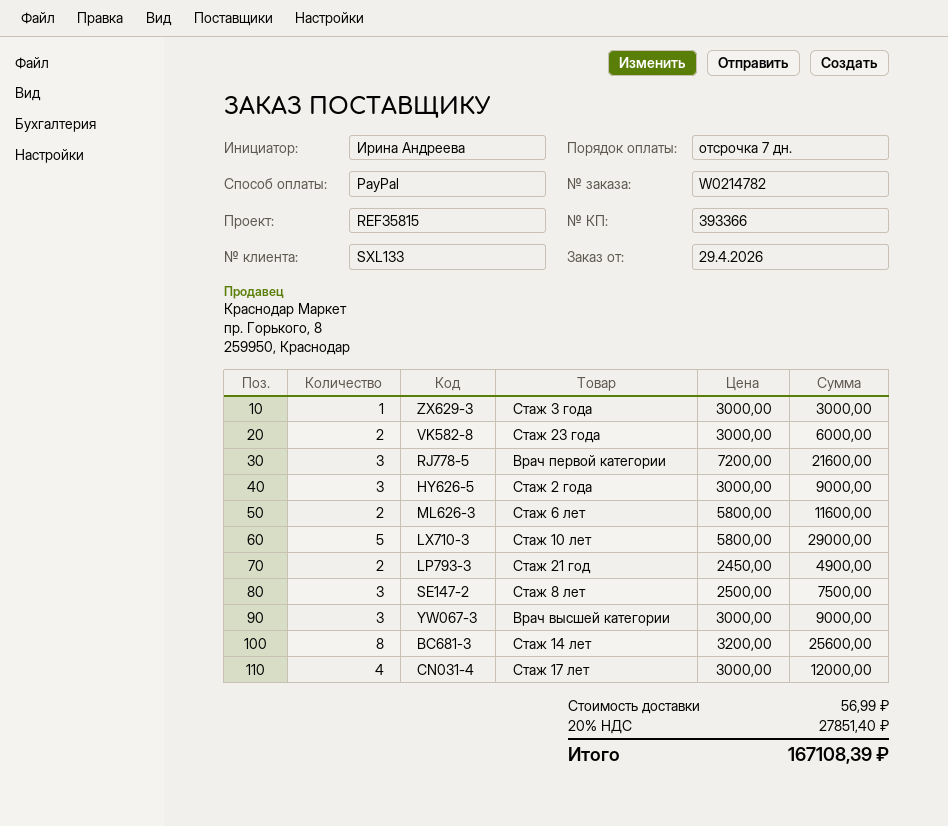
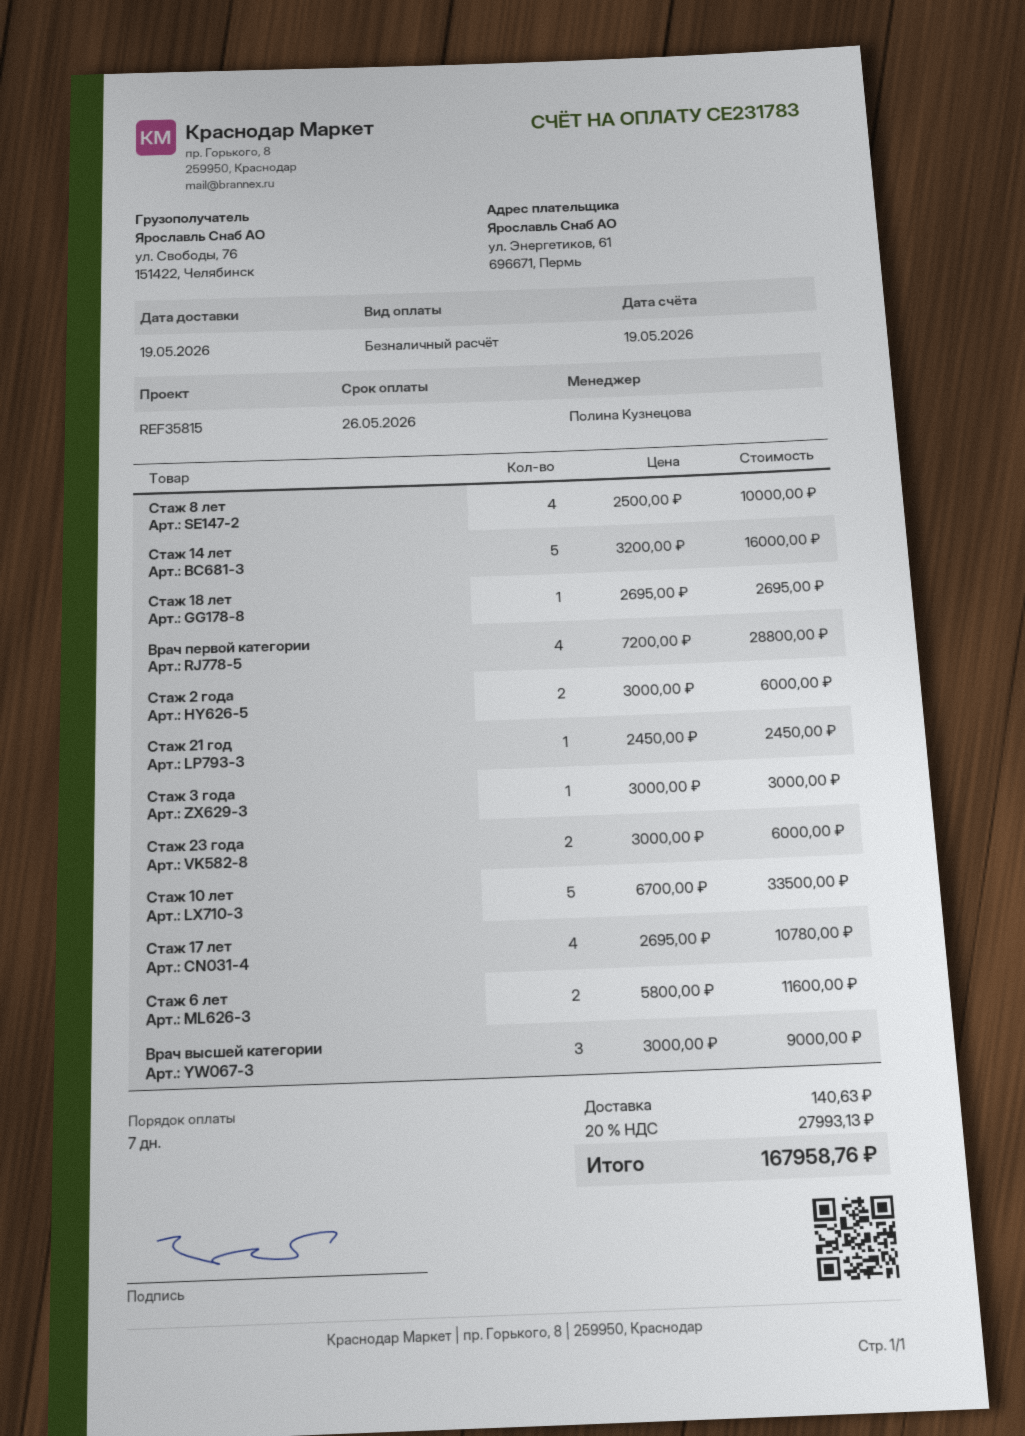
payment method: PayPal -> bank transfer
Врач первой категории: 3 x 7200.00 = 21600.00 -> 4 x 7200.00 = 28800.00
Стаж 2 года: 3 x 3000.00 = 9000.00 -> 2 x 3000.00 = 6000.00
Стаж 10 лет: 5 x 5800.00 = 29000.00 -> 5 x 6700.00 = 33500.00
Стаж 21 год: 2 x 2450.00 = 4900.00 -> 1 x 2450.00 = 2450.00
Стаж 8 лет: 3 x 2500.00 = 7500.00 -> 4 x 2500.00 = 10000.00
Стаж 14 лет: 8 x 3200.00 = 25600.00 -> 5 x 3200.00 = 16000.00
Стаж 17 лет: 4 x 3000.00 = 12000.00 -> 4 x 2695.00 = 10780.00
Стаж 18 лет: none -> 1 x 2695.00 = 2695.00
shipping: 56.99 -> 140.63
tax: 20% = 27851.40 -> 20% = 27993.13
total: 167108.39 -> 167958.76

